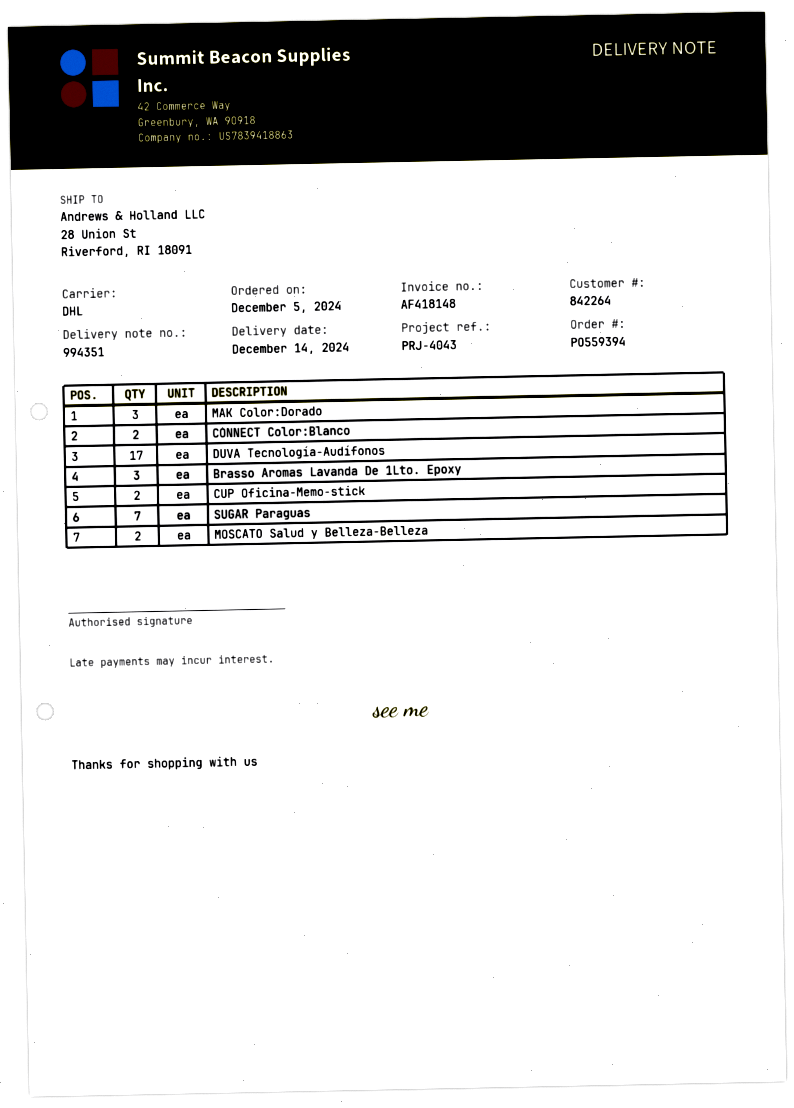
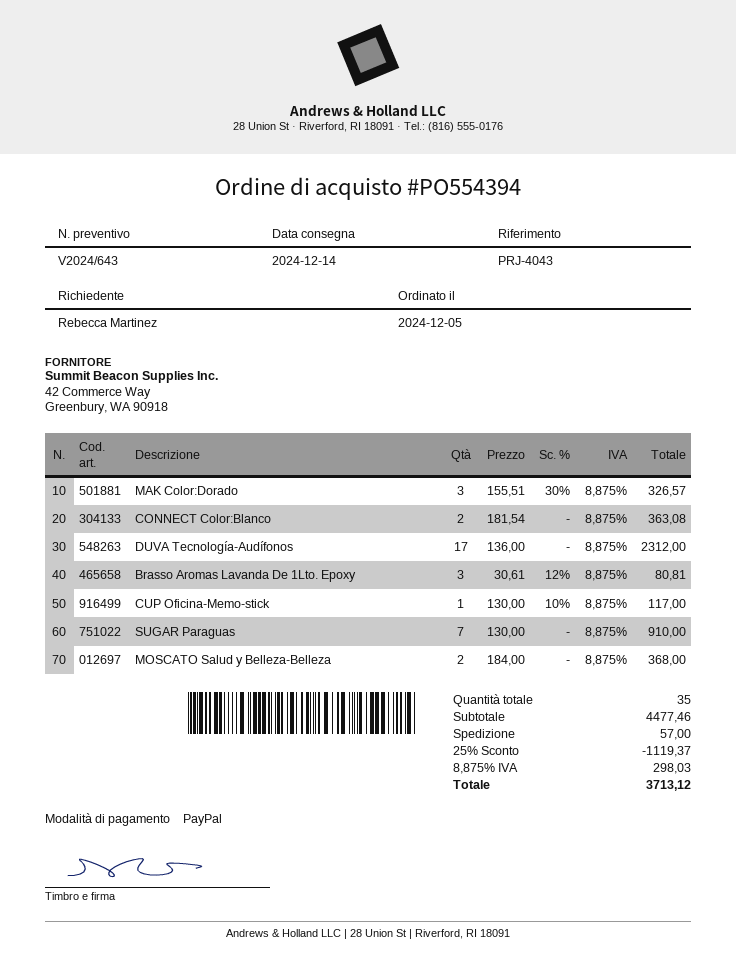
order number: PO559394 -> PO554394
CUP Oficina-Memo-stick: 2 -> 1

